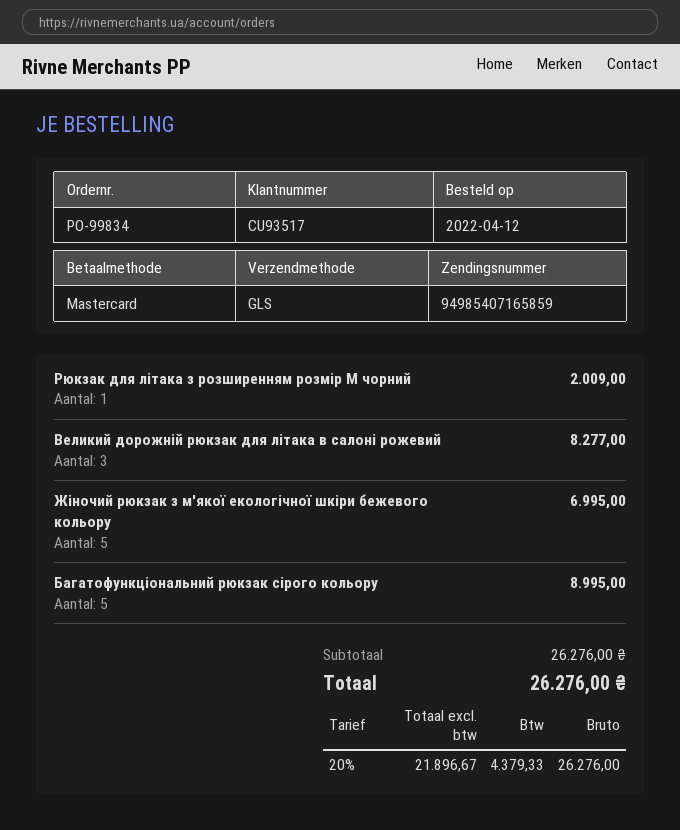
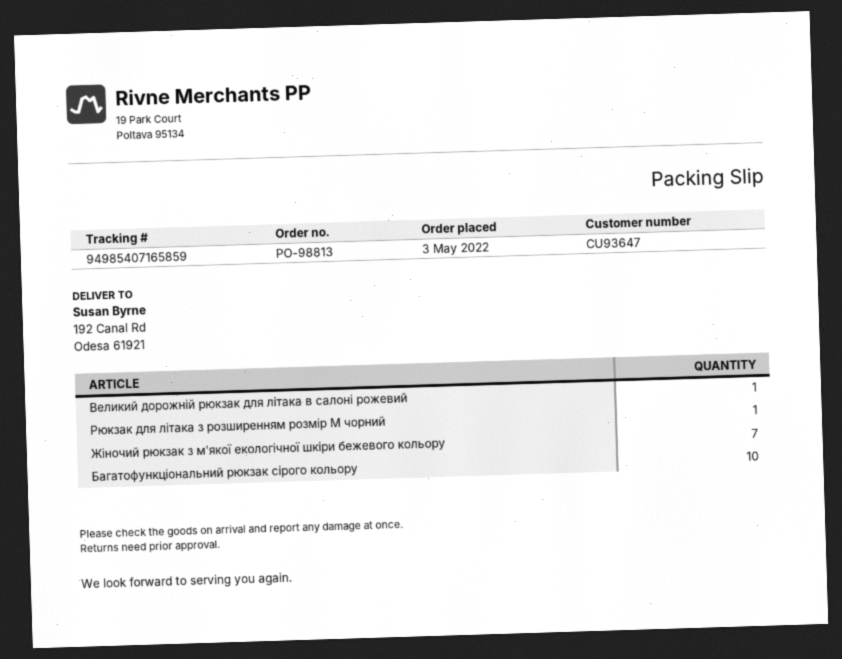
order number: PO-99834 -> PO-98813
order date: 2022-04-12 -> 2022-05-03
customer number: CU93517 -> CU93647
Великий дорожній рюкзак для літака в салоні рожевий: 3 -> 1
Жіночий рюкзак з м'якої екологічної шкіри бежевого кольору: 5 -> 7
Багатофункціональний рюкзак сірого кольору: 5 -> 10

